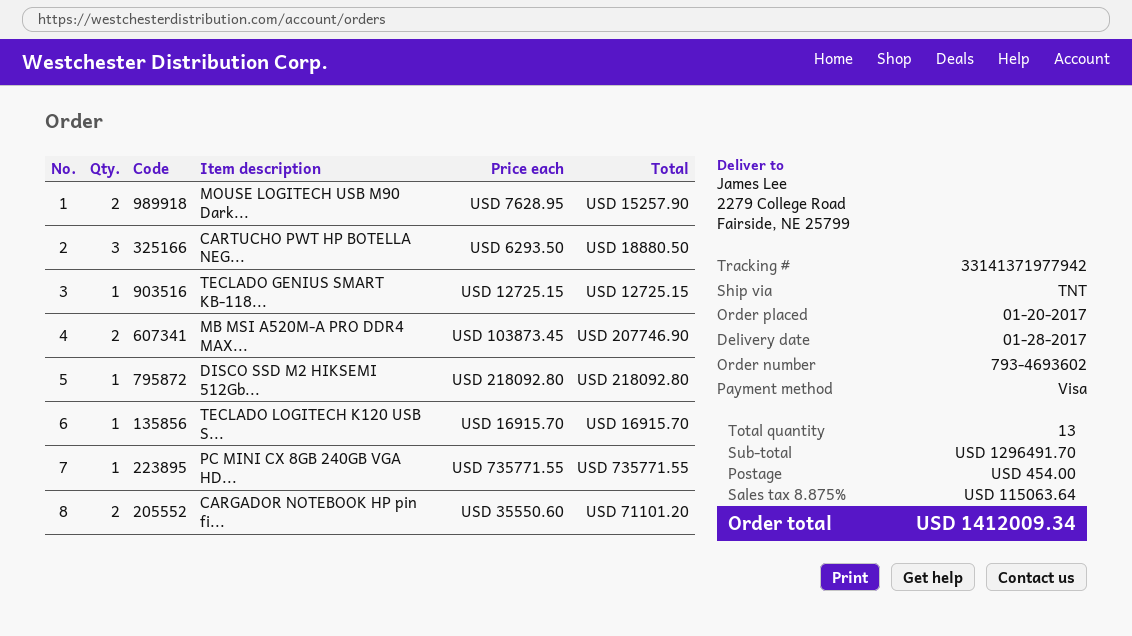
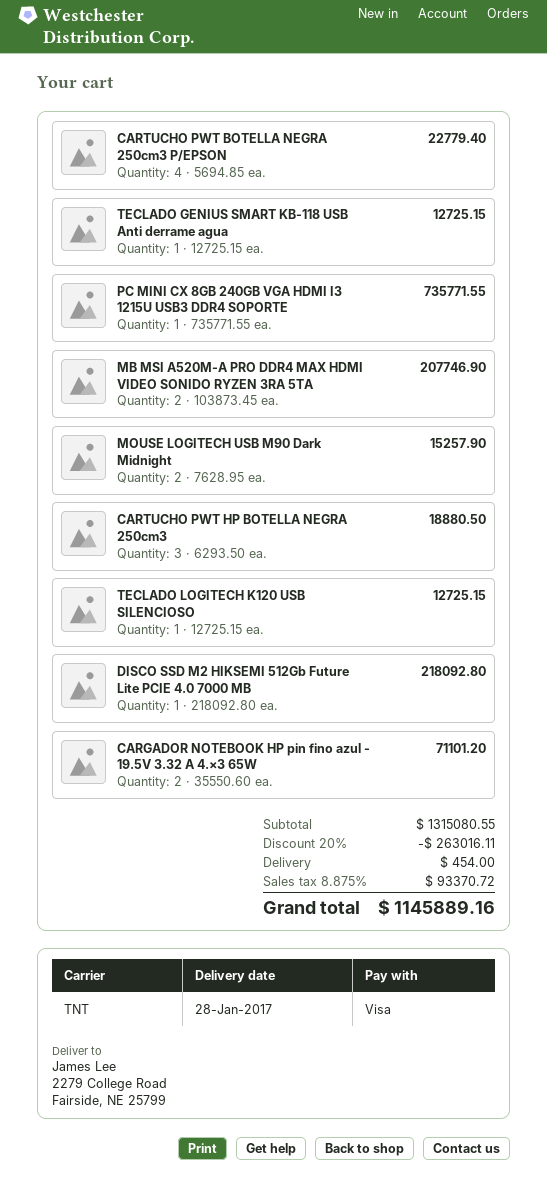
TECLADO LOGITECH K120 USB S...: 1 x 16915.70 = 16915.70 -> 1 x 12725.15 = 12725.15
CARTUCHO PWT BOTELLA NEGRA 250cm3 P/EPSON: none -> 4 x 5694.85 = 22779.40
subtotal: 1296491.70 -> 1315080.55
discount: none -> 20% = 263016.11
tax: 8.875% = 115063.64 -> 8.875% = 93370.72
total: 1412009.34 -> 1145889.16

